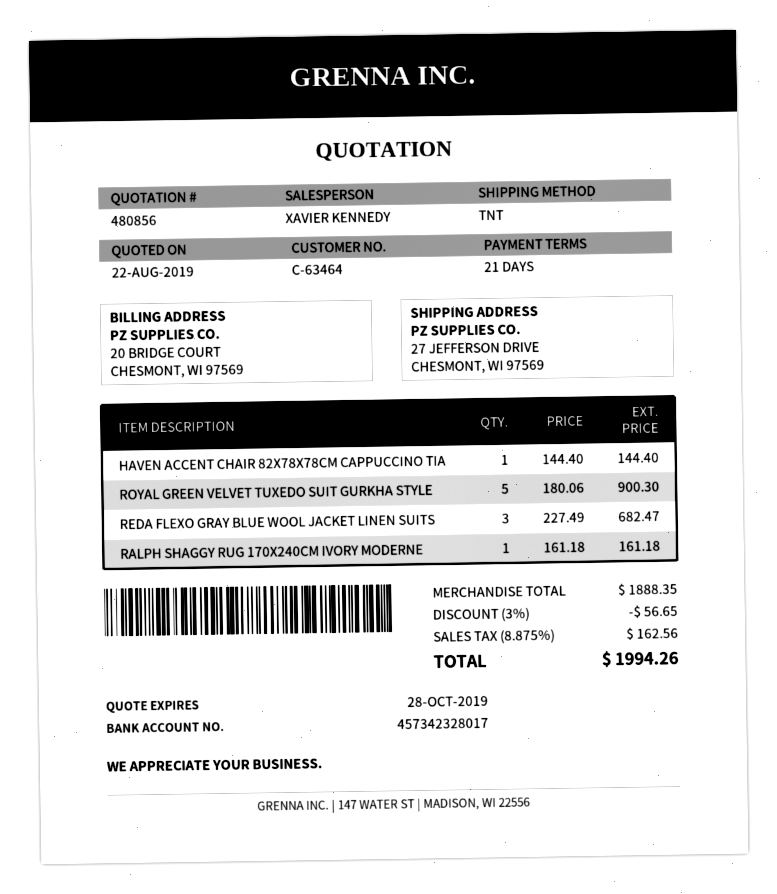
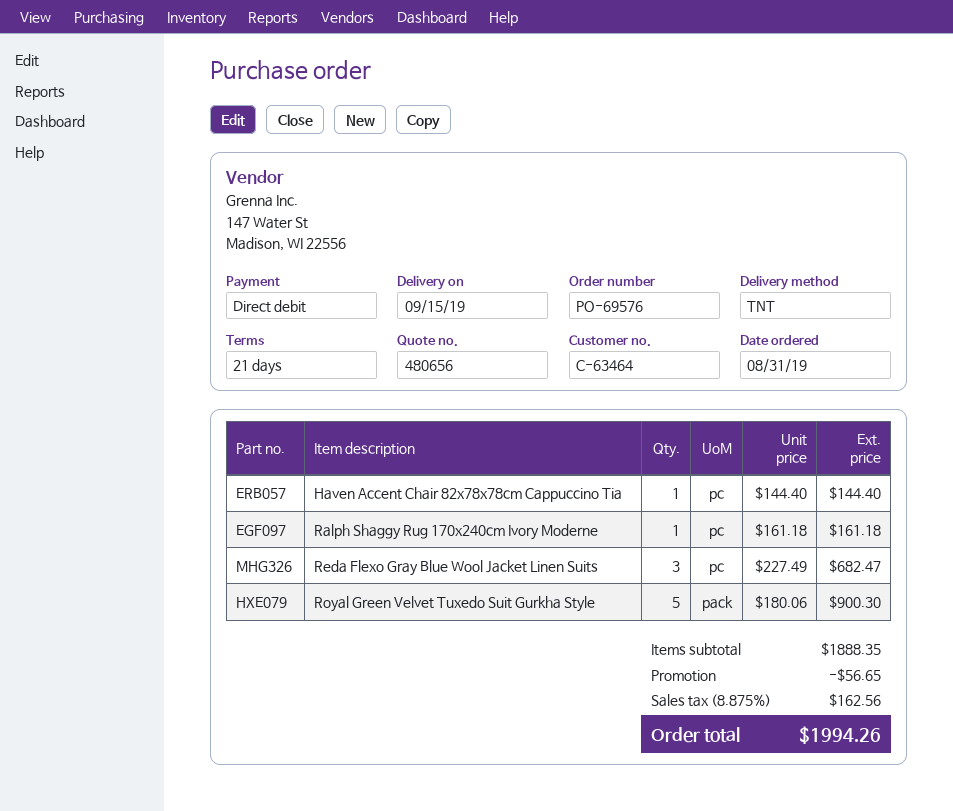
quote number: 480856 -> 480656

